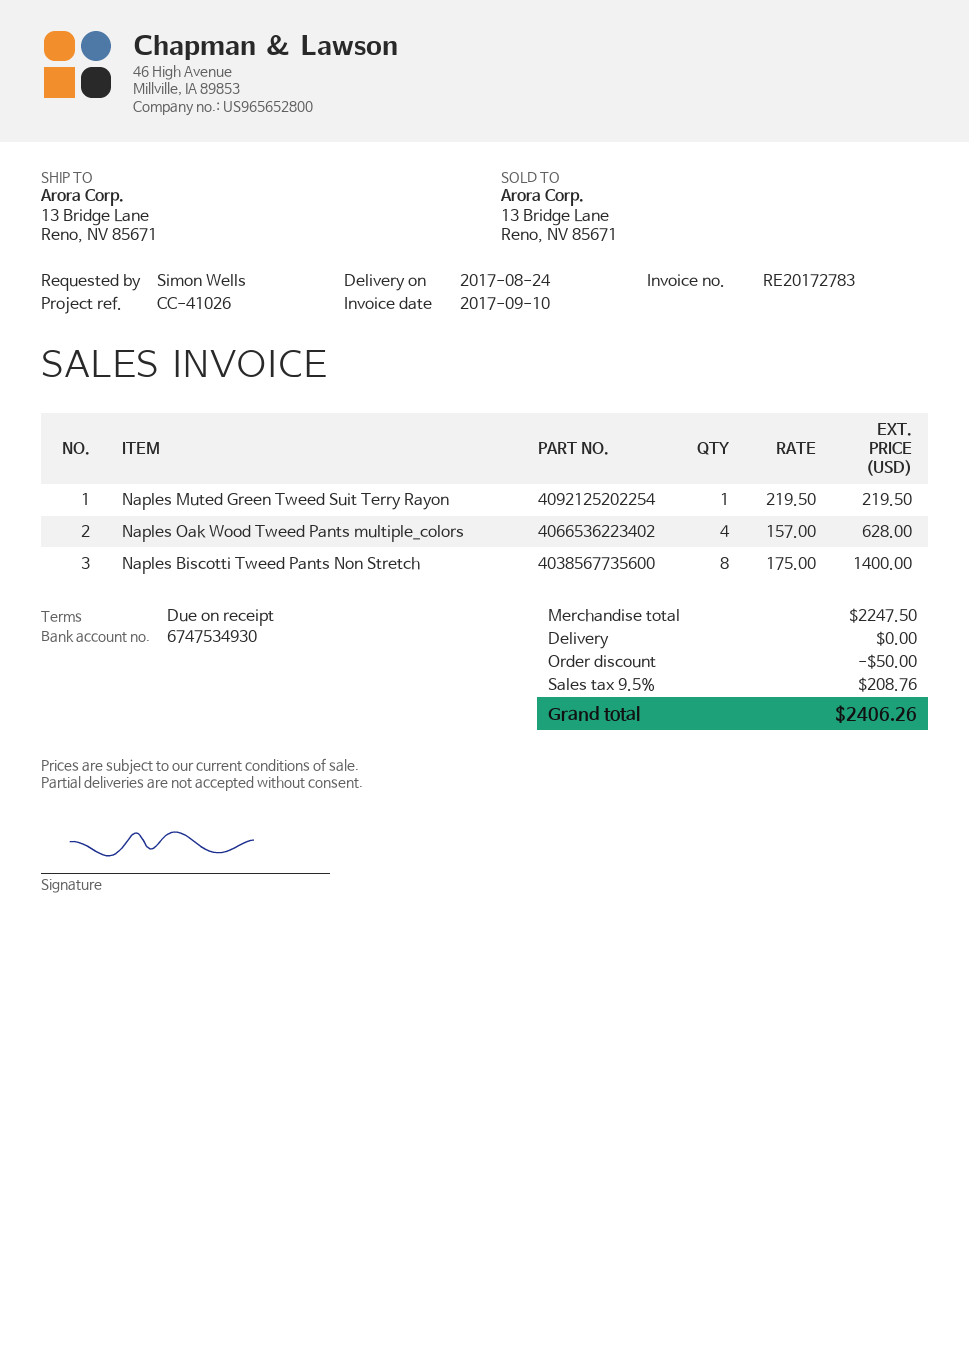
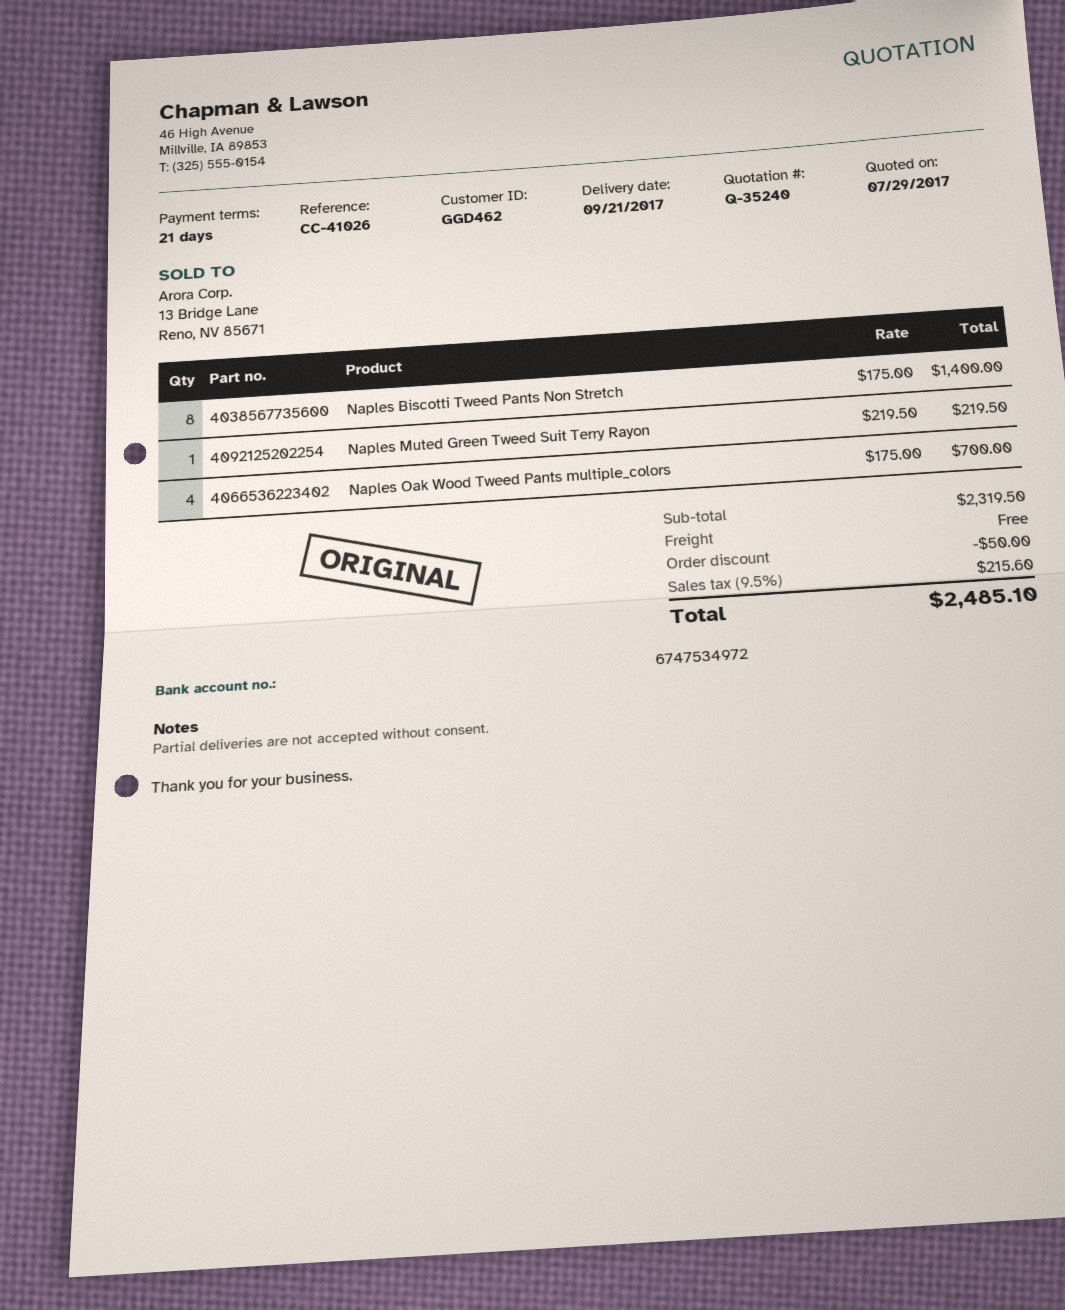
delivery date: 2017-08-24 -> 2017-09-21
payment terms: on receipt -> 21 days
bank account: 6747534930 -> 6747534972
Naples Oak Wood Tweed Pants multiple_colors: 4 x 157.00 = 628.00 -> 4 x 175.00 = 700.00
subtotal: 2247.50 -> 2319.50
tax: 9.5% = 208.76 -> 9.5% = 215.60
total: 2406.26 -> 2485.10

